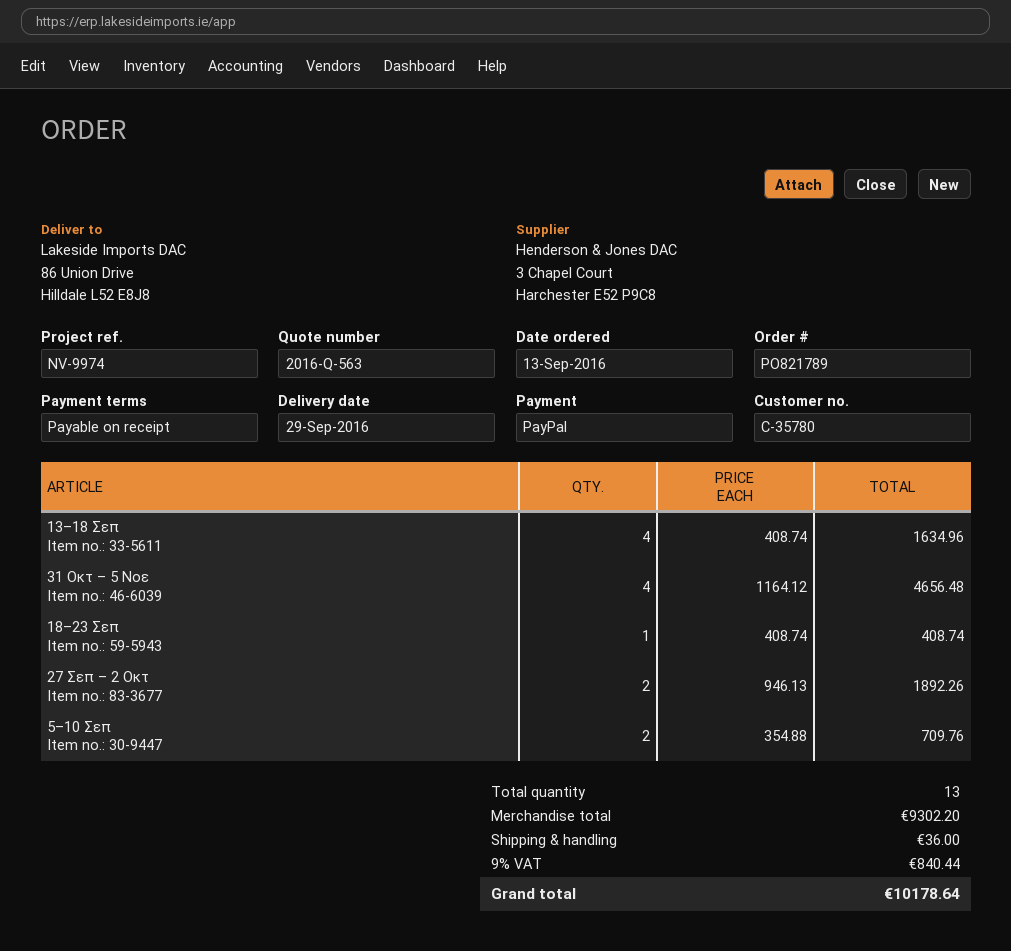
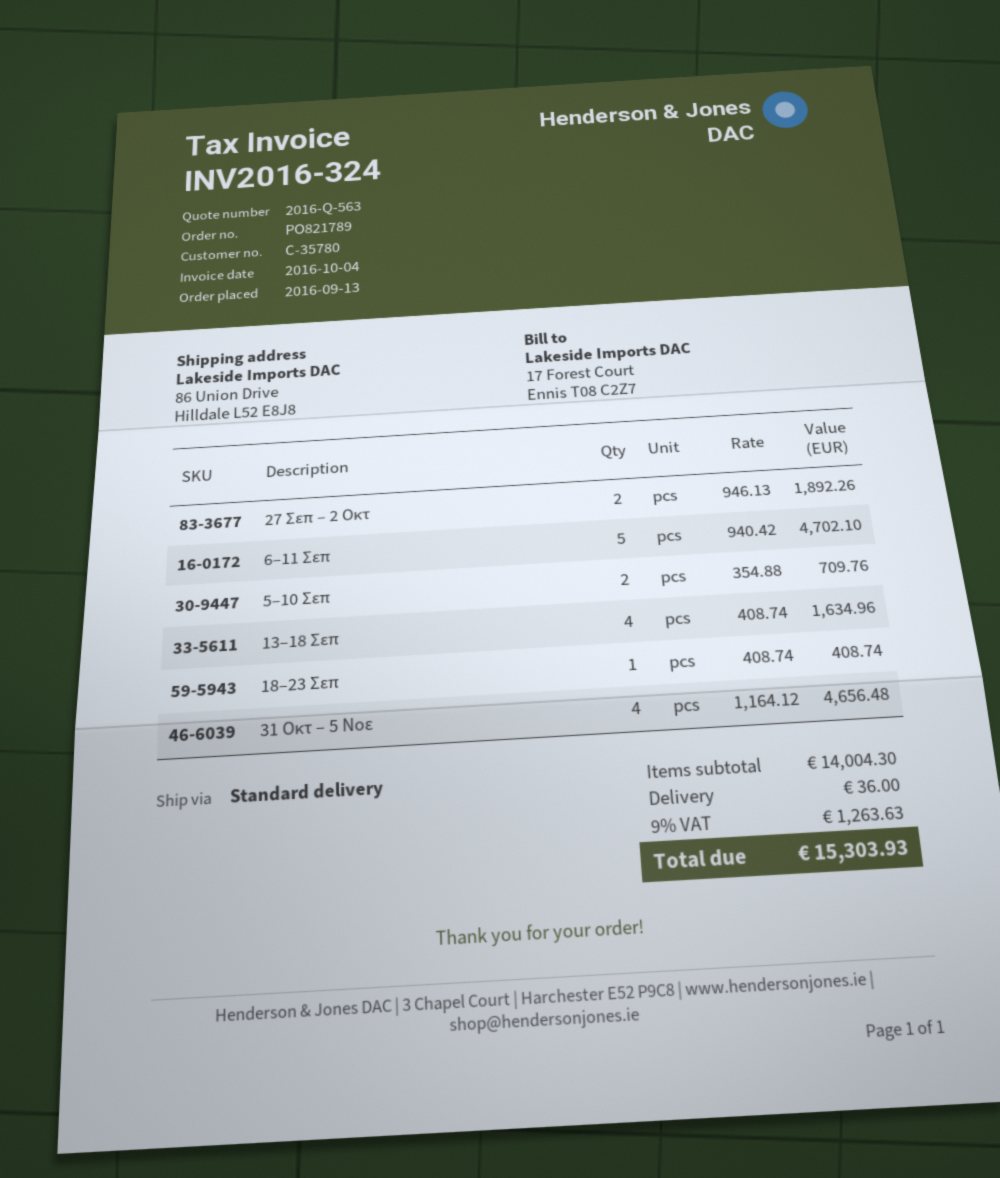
6–11 Σεπ: none -> 5 x 940.42 = 4702.10
subtotal: 9302.20 -> 14004.30
tax: 9% = 840.44 -> 9% = 1263.63
total: 10178.64 -> 15303.93

